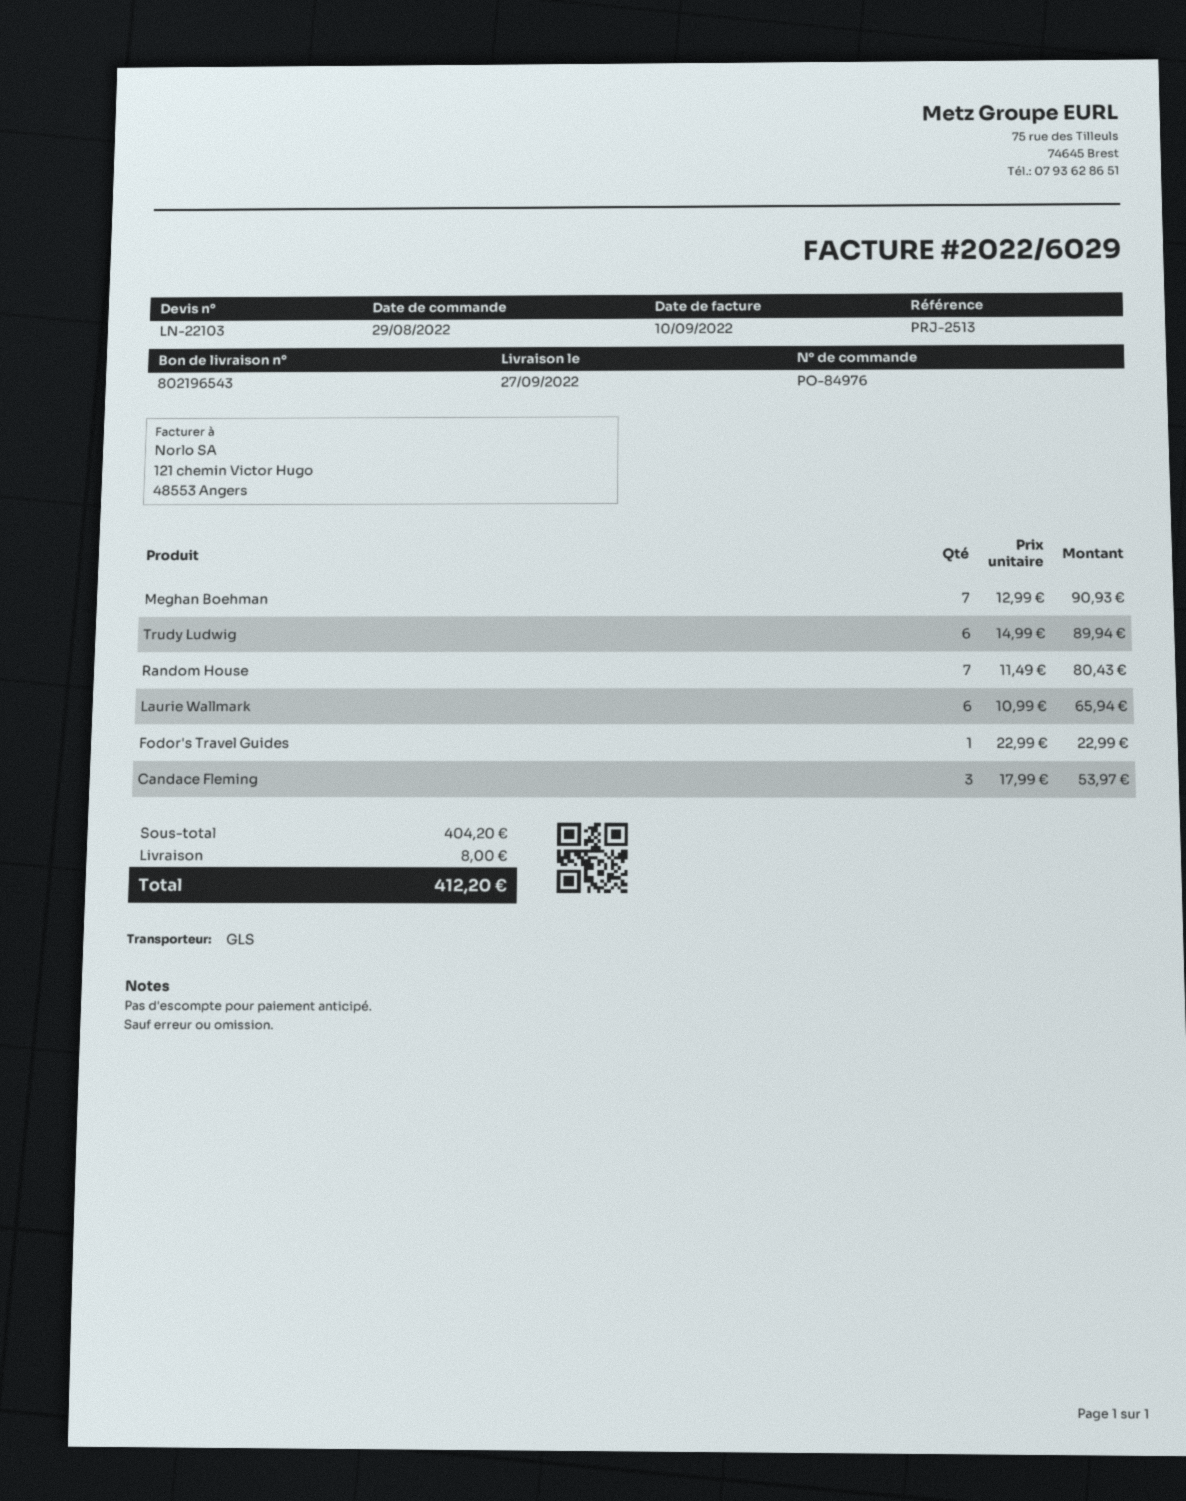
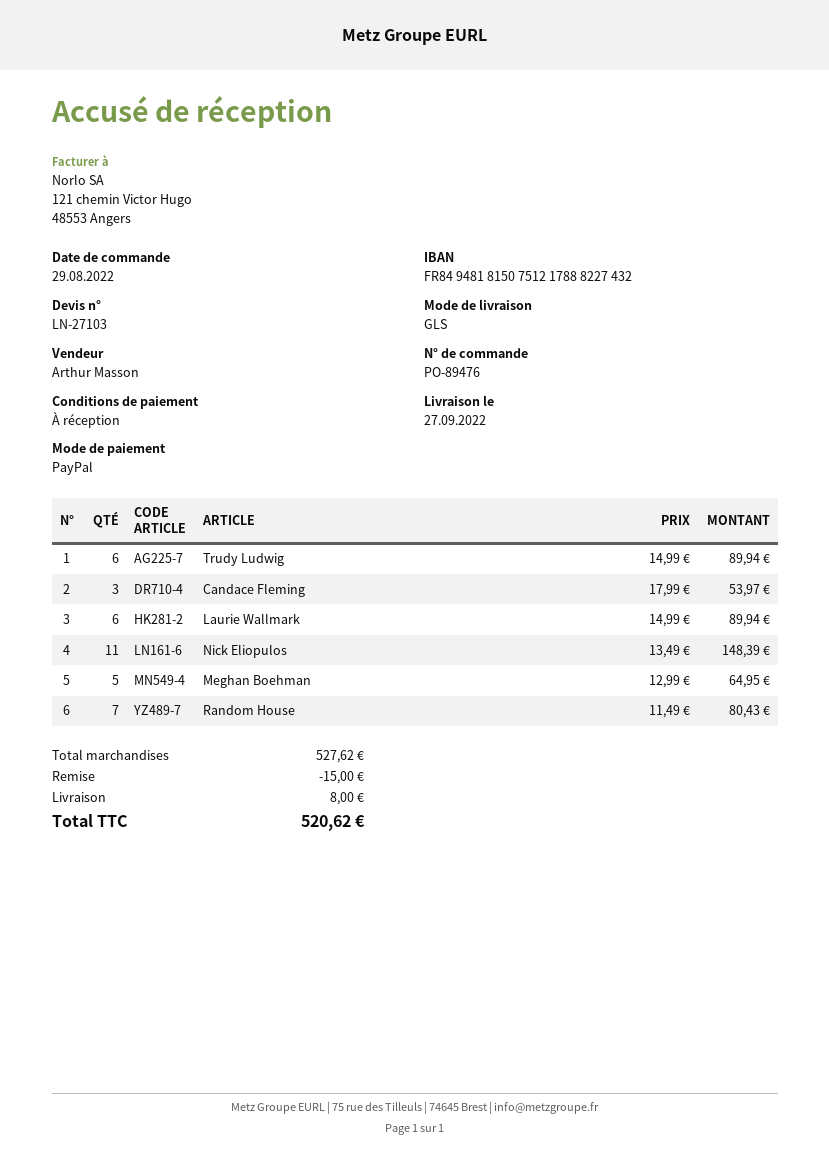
quote number: LN-22103 -> LN-27103
order number: PO-84976 -> PO-89476
Meghan Boehman: 7 x 12.99 = 90.93 -> 5 x 12.99 = 64.95
Laurie Wallmark: 6 x 10.99 = 65.94 -> 6 x 14.99 = 89.94
Fodor's Travel Guides: 1 x 22.99 = 22.99 -> none
Nick Eliopulos: none -> 11 x 13.49 = 148.39
subtotal: 404.20 -> 527.62
discount: none -> 15.00
total: 412.20 -> 520.62

